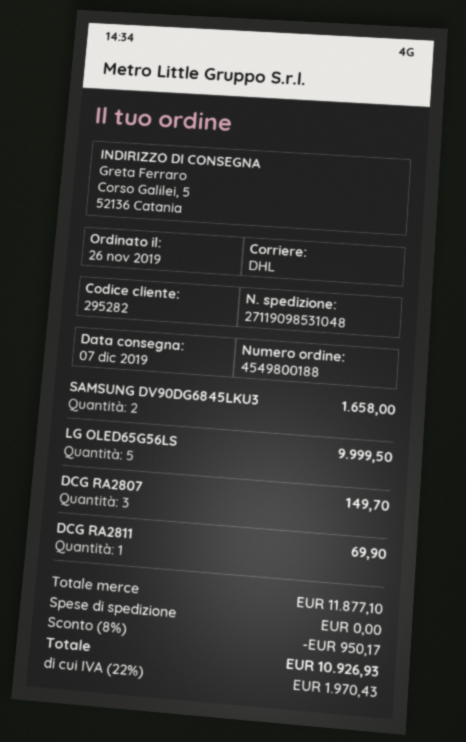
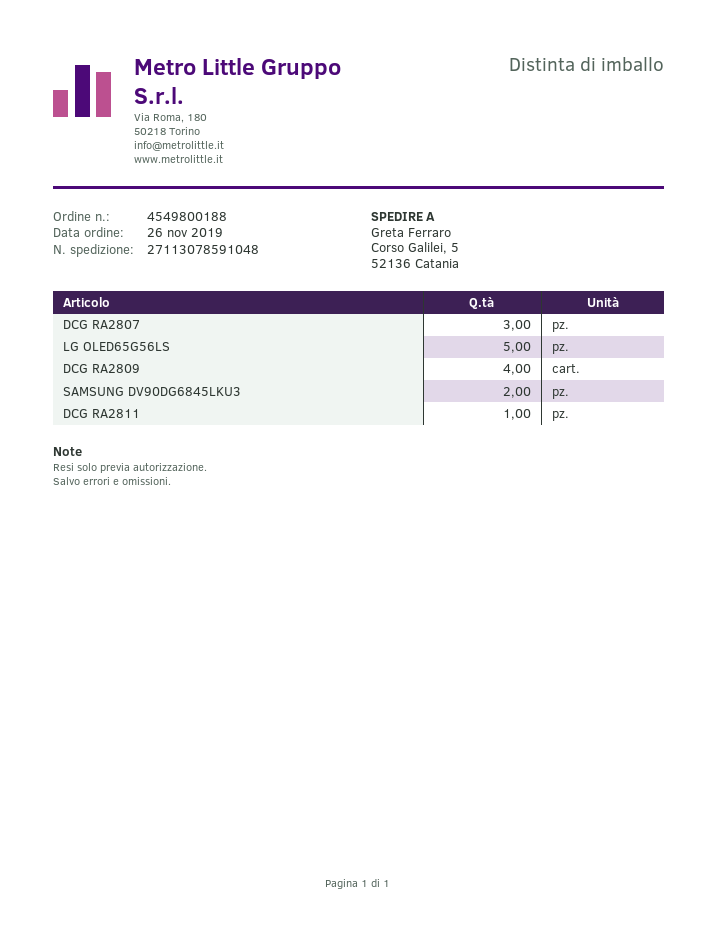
tracking number: 27119098531048 -> 27113078591048
DCG RA2809: none -> 4

